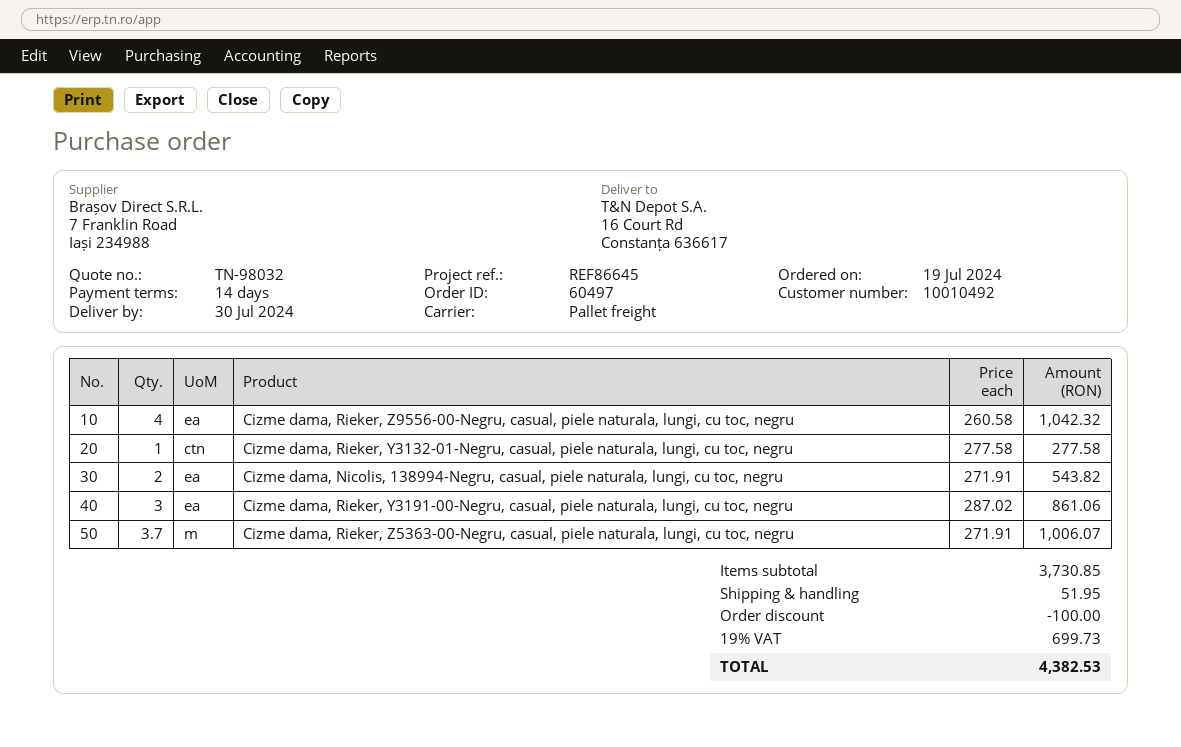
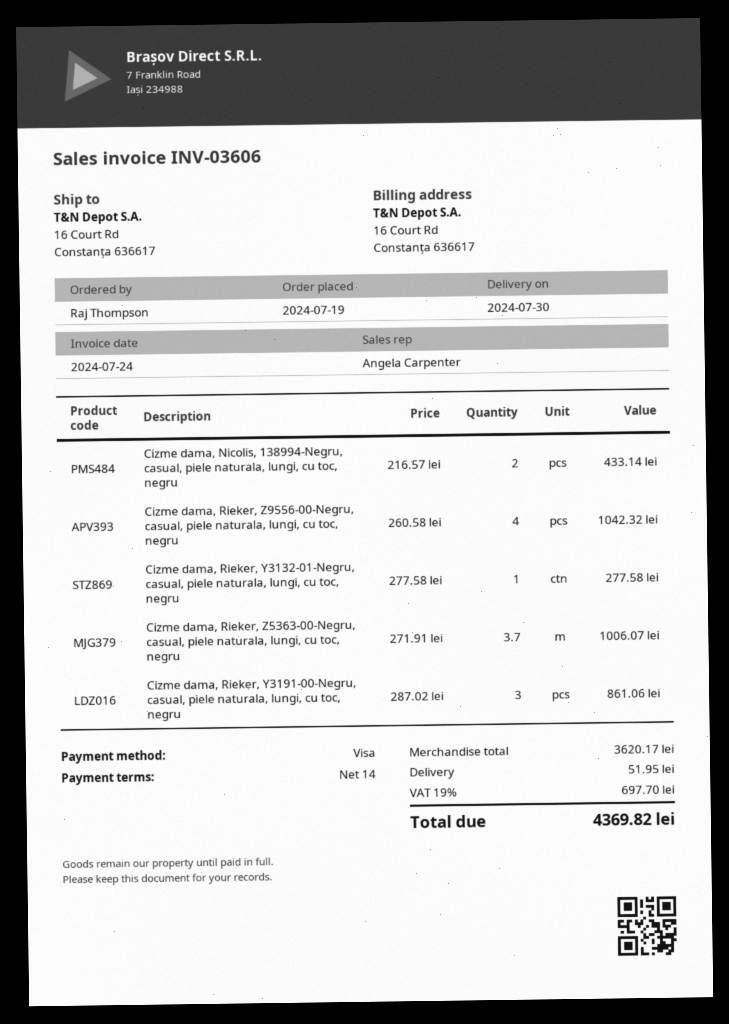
Cizme dama, Nicolis, 138994-Negru, casual, piele naturala, lungi, cu toc, negru: 2 x 271.91 = 543.82 -> 2 x 216.57 = 433.14
subtotal: 3730.85 -> 3620.17
discount: 100.00 -> none
tax: 19% = 699.73 -> 19% = 697.70
total: 4382.53 -> 4369.82

